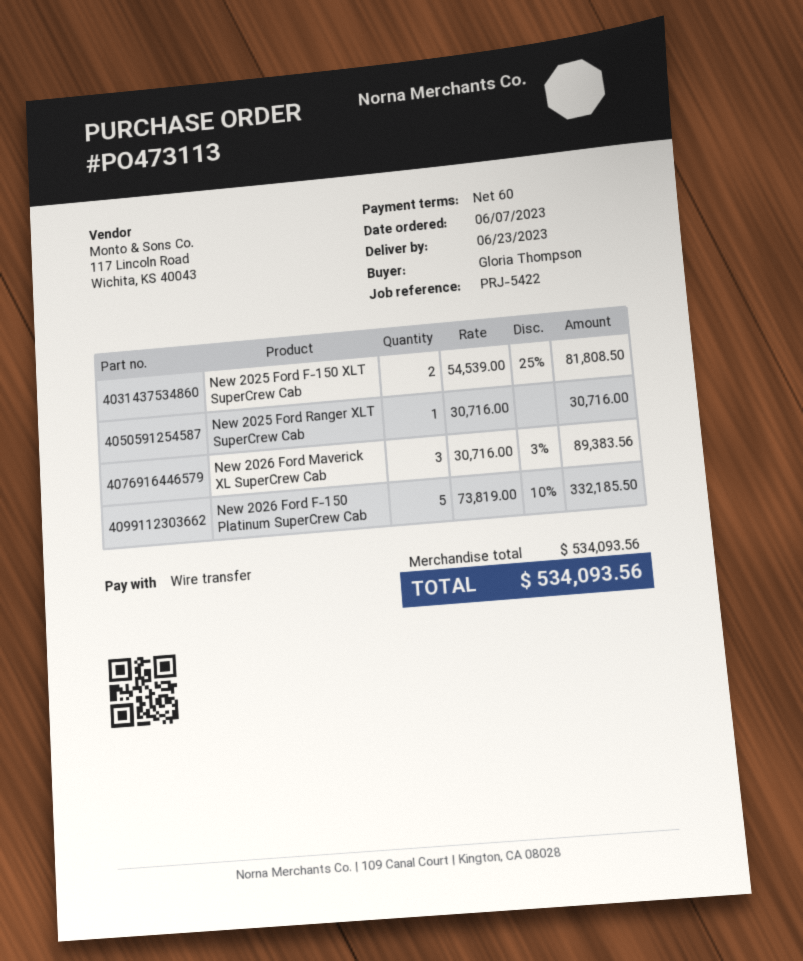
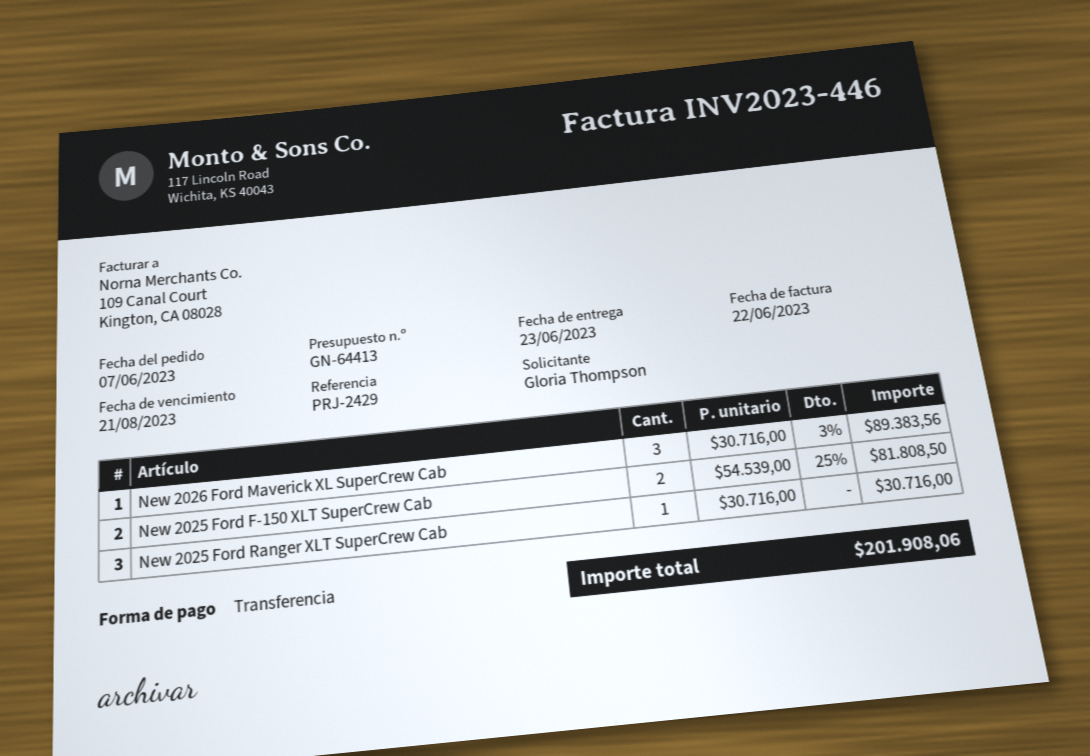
reference: PRJ-5422 -> PRJ-2429
New 2026 Ford F-150 Platinum SuperCrew Cab: 5 x 73819.00 - 10% = 332185.50 -> none
total: 534093.56 -> 201908.06

